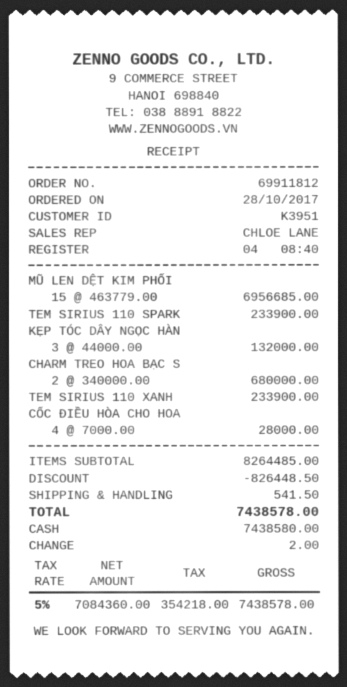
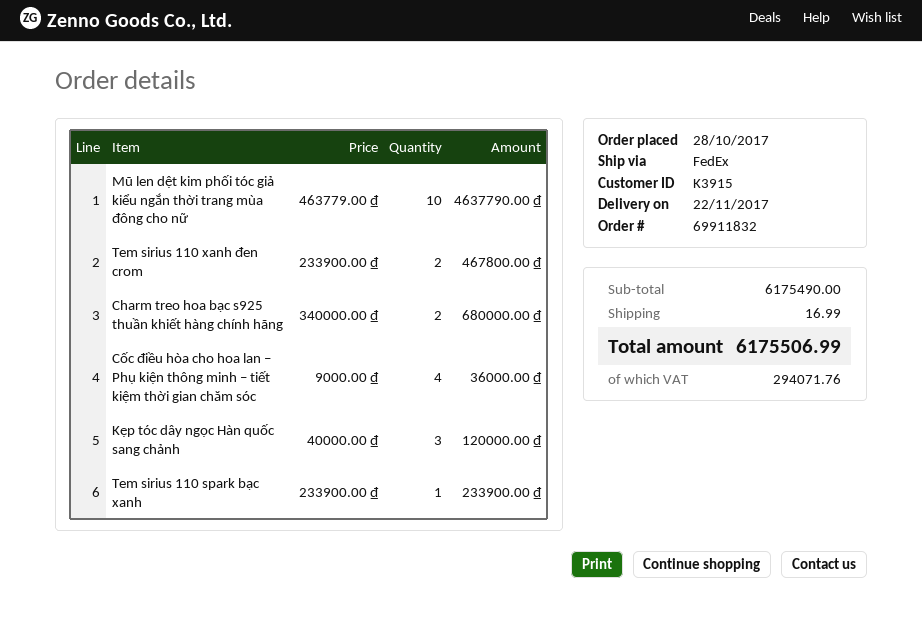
order number: 69911812 -> 69911832
customer number: K3951 -> K3915
MŨ LEN DỆT KIM PHỐI: 15 x 463779.00 = 6956685.00 -> 10 x 463779.00 = 4637790.00
KẸP TÓC DÂY NGỌC HÀN: 3 x 44000.00 = 132000.00 -> 3 x 40000.00 = 120000.00
TEM SIRIUS 110 XANH: 1 x 233900.00 = 233900.00 -> 2 x 233900.00 = 467800.00
CỐC ĐIỀU HÒA CHO HOA: 4 x 7000.00 = 28000.00 -> 4 x 9000.00 = 36000.00
subtotal: 8264485.00 -> 6175490.00
discount: 826448.50 -> none
shipping: 541.50 -> 16.99
tax: 354218.00 -> 294071.76
total: 7438578.00 -> 6175506.99

